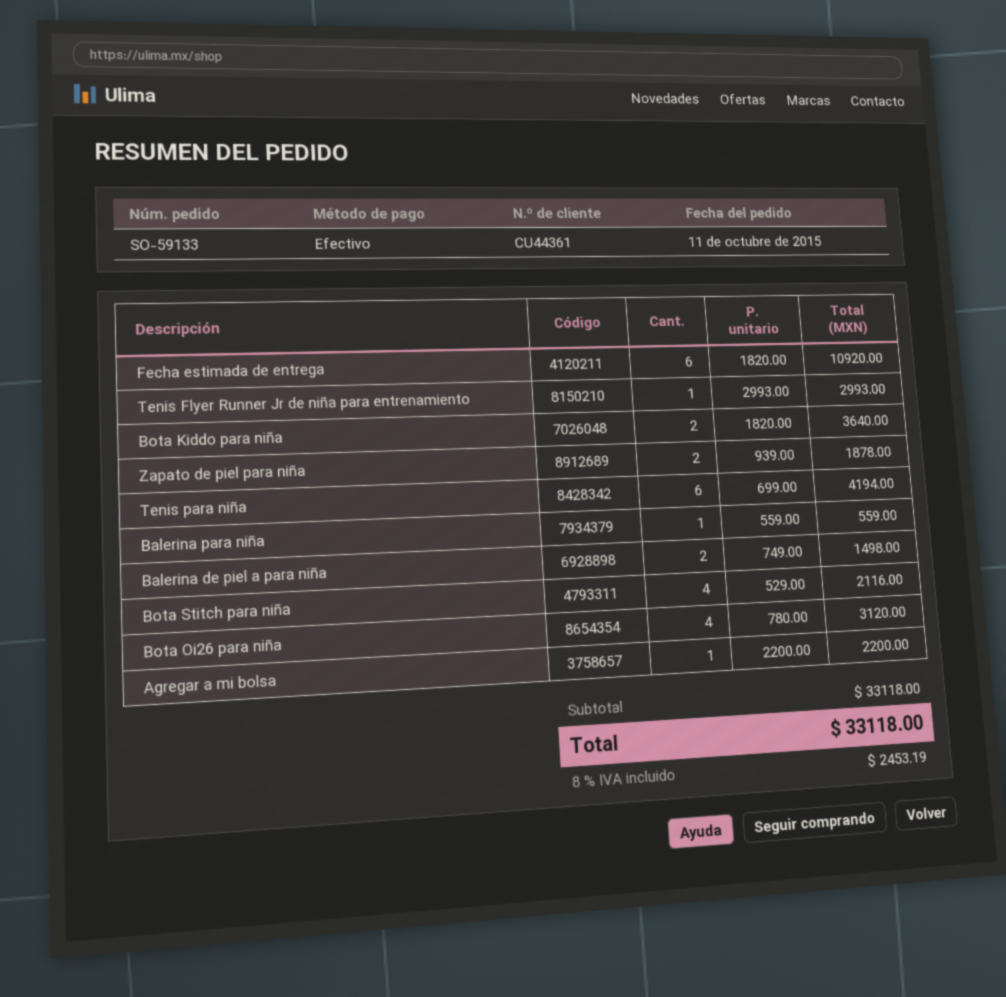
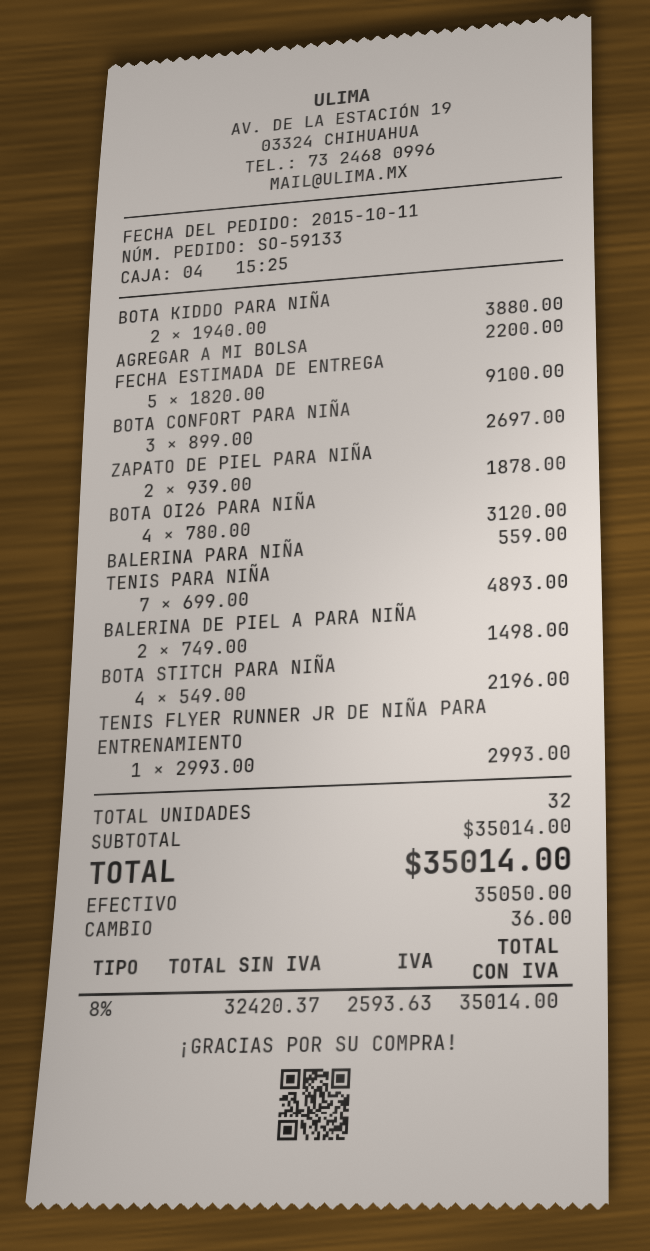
Fecha estimada de entrega: 6 x 1820.00 = 10920.00 -> 5 x 1820.00 = 9100.00
Bota Kiddo para niña: 2 x 1820.00 = 3640.00 -> 2 x 1940.00 = 3880.00
Tenis para niña: 6 x 699.00 = 4194.00 -> 7 x 699.00 = 4893.00
Bota Stitch para niña: 4 x 529.00 = 2116.00 -> 4 x 549.00 = 2196.00
BOTA CONFORT PARA NIÑA: none -> 3 x 899.00 = 2697.00
subtotal: 33118.00 -> 35014.00
tax: 8% = 2453.19 -> 8% = 2593.63
total: 33118.00 -> 35014.00

